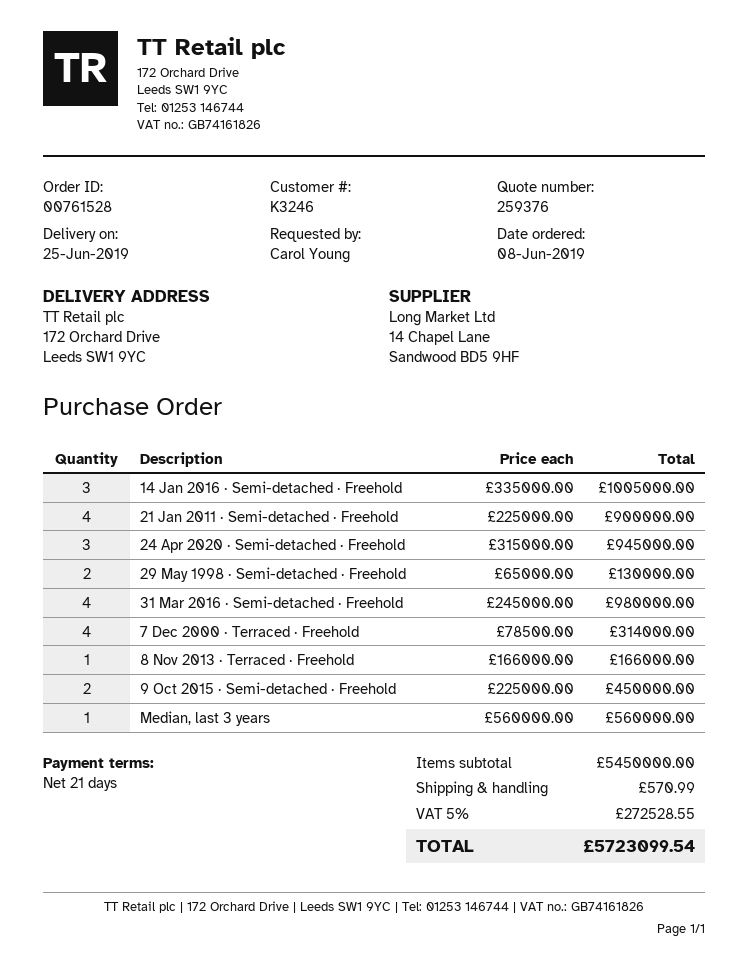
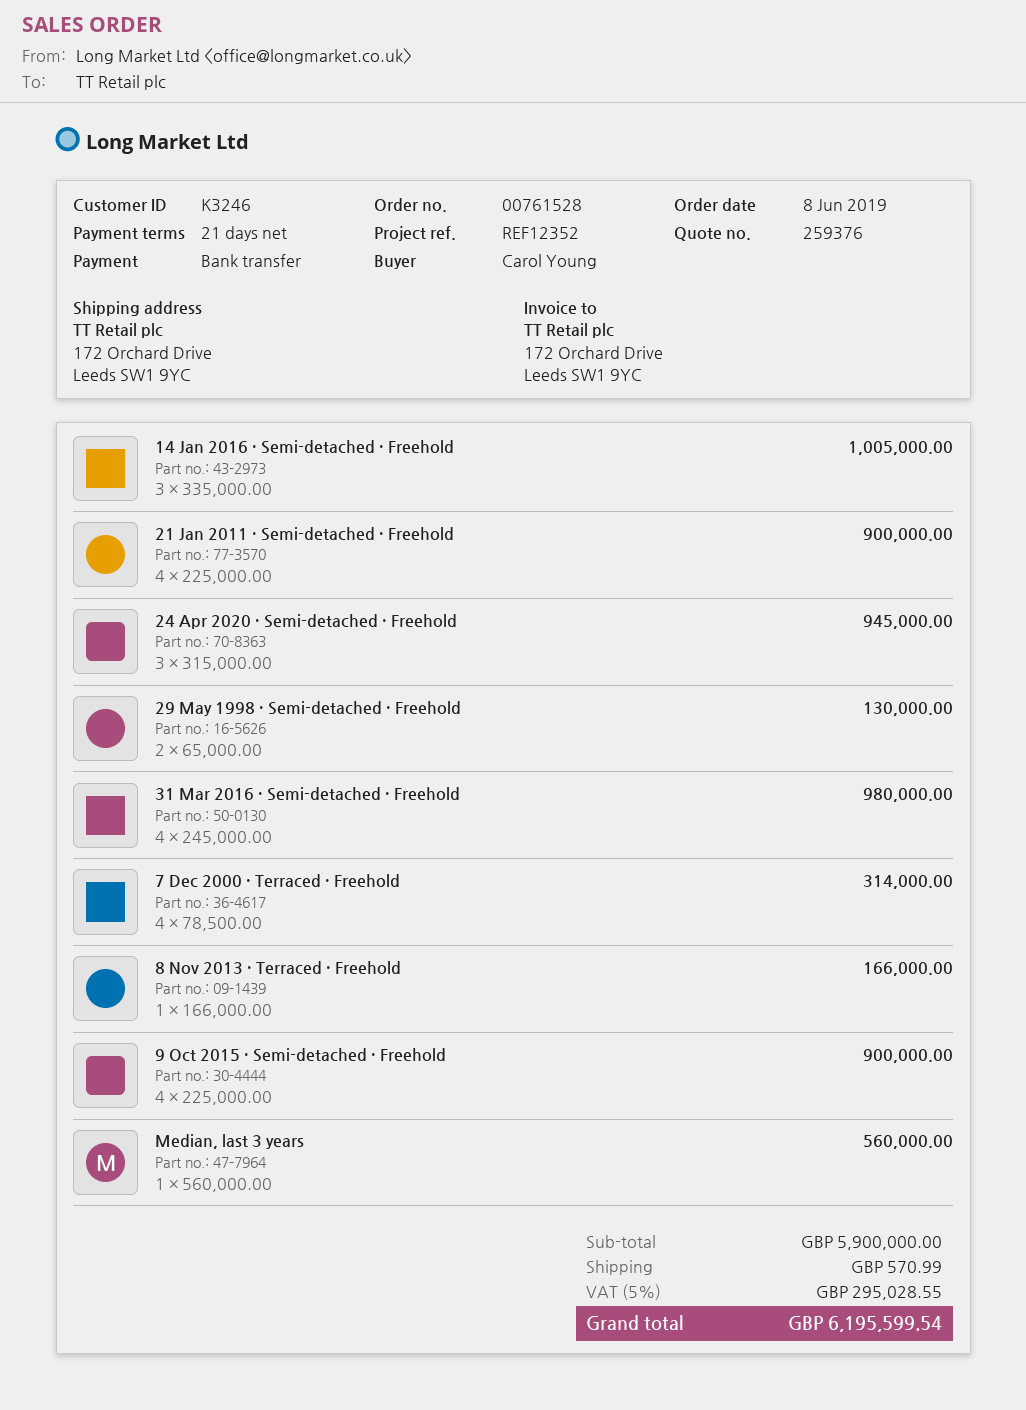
9 Oct 2015 · Semi-detached · Freehold: 2 x 225000.00 = 450000.00 -> 4 x 225000.00 = 900000.00
subtotal: 5450000.00 -> 5900000.00
tax: 5% = 272528.55 -> 5% = 295028.55
total: 5723099.54 -> 6195599.54

